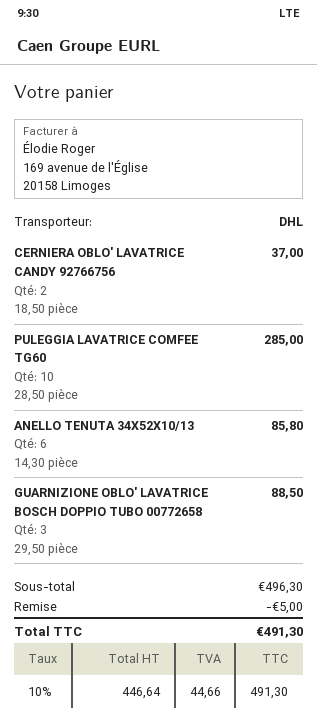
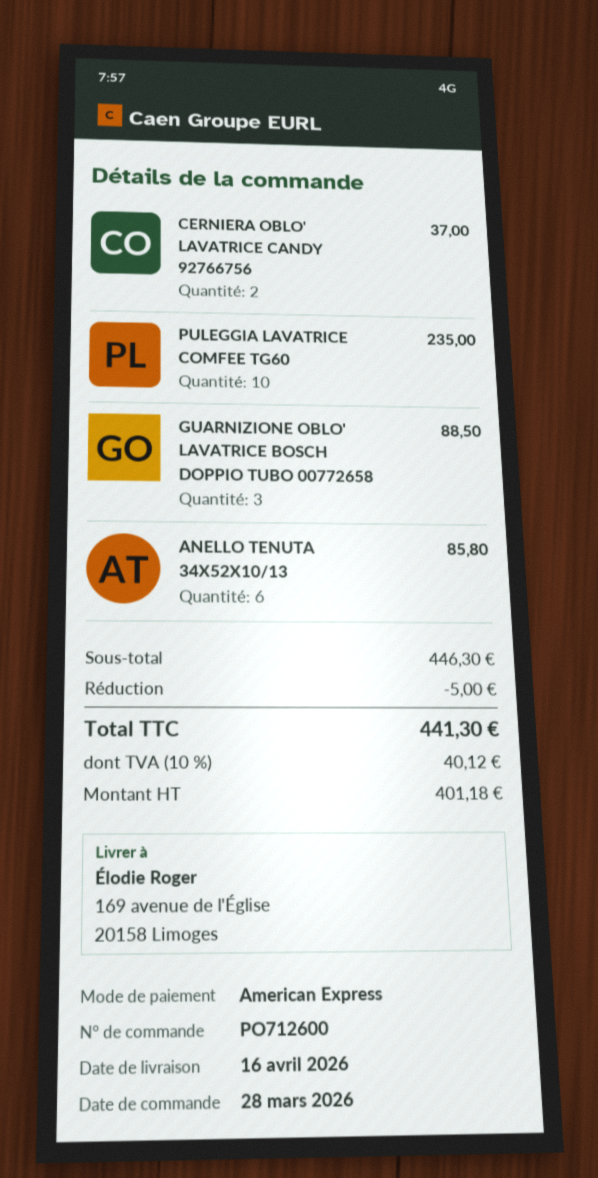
PULEGGIA LAVATRICE COMFEE TG60: 10 for 285.00 -> 10 for 235.00
subtotal: 496.30 -> 446.30
net: 446.64 -> 401.18
tax: 10% = 44.66 -> 10% = 40.12
total: 491.30 -> 441.30

